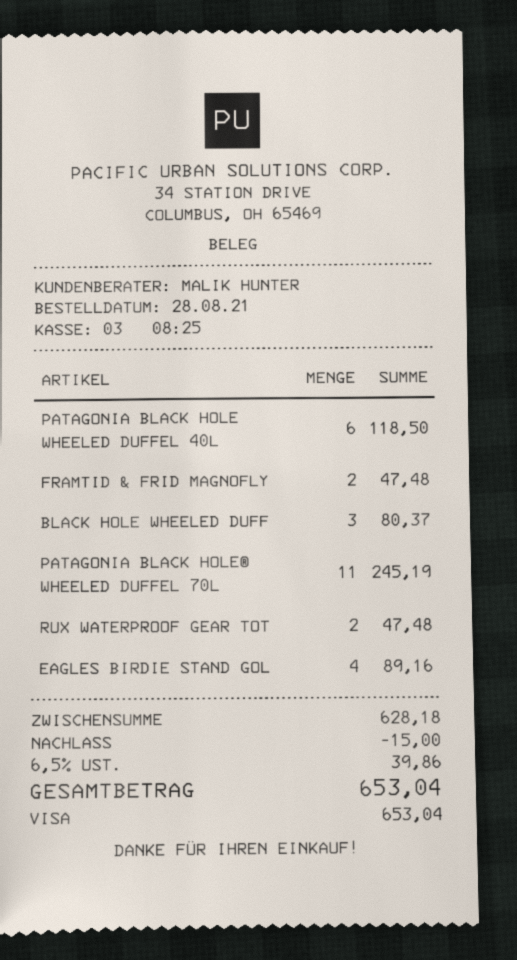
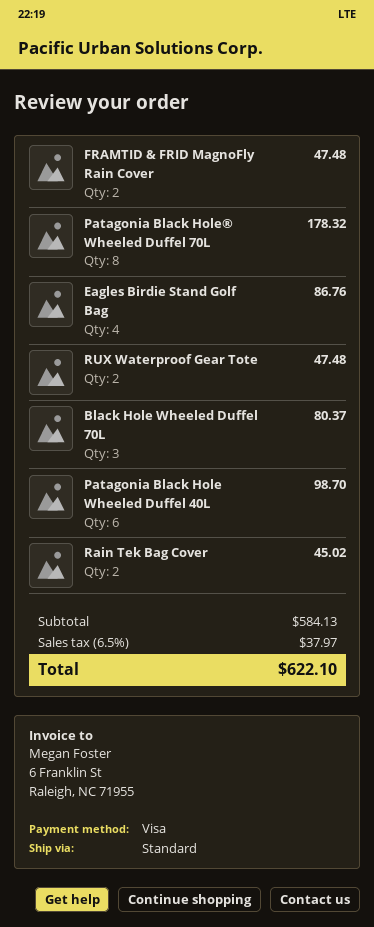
PATAGONIA BLACK HOLE WHEELED DUFFEL 40L: 6 for 118.50 -> 6 for 98.70
PATAGONIA BLACK HOLE® WHEELED DUFFEL 70L: 11 for 245.19 -> 8 for 178.32
EAGLES BIRDIE STAND GOL: 4 for 89.16 -> 4 for 86.76
Rain Tek Bag Cover: none -> 2 for 45.02
subtotal: 628.18 -> 584.13
discount: 15.00 -> none
tax: 6.5% = 39.86 -> 6.5% = 37.97
total: 653.04 -> 622.10

